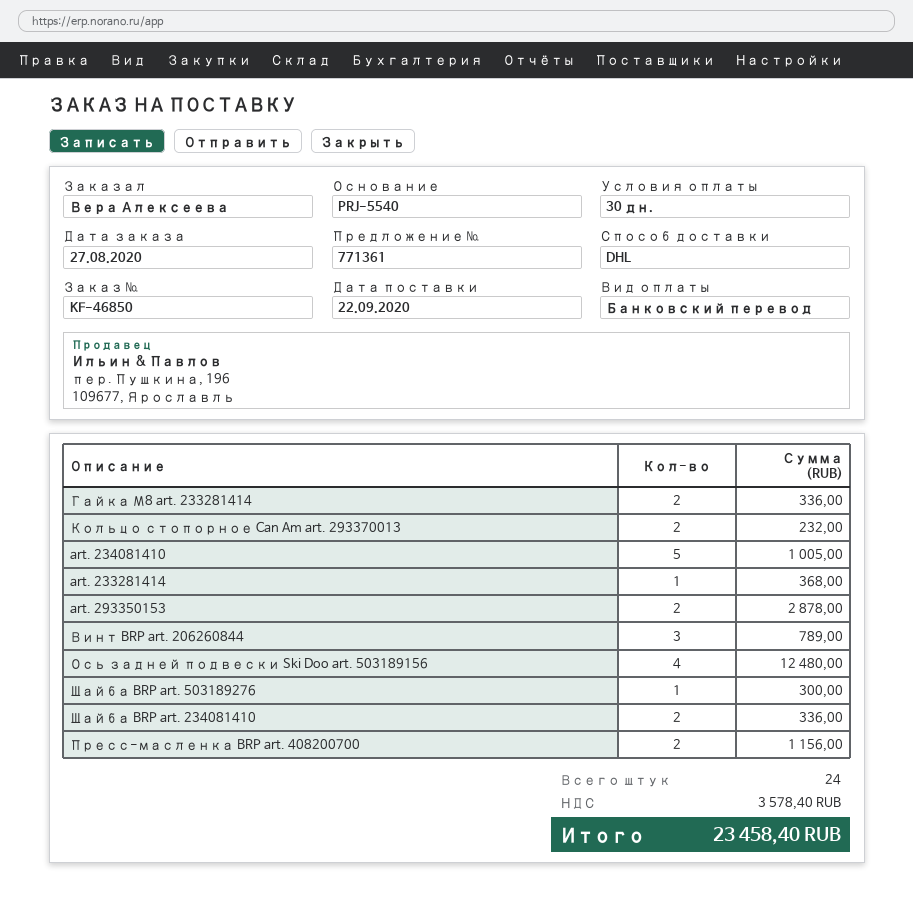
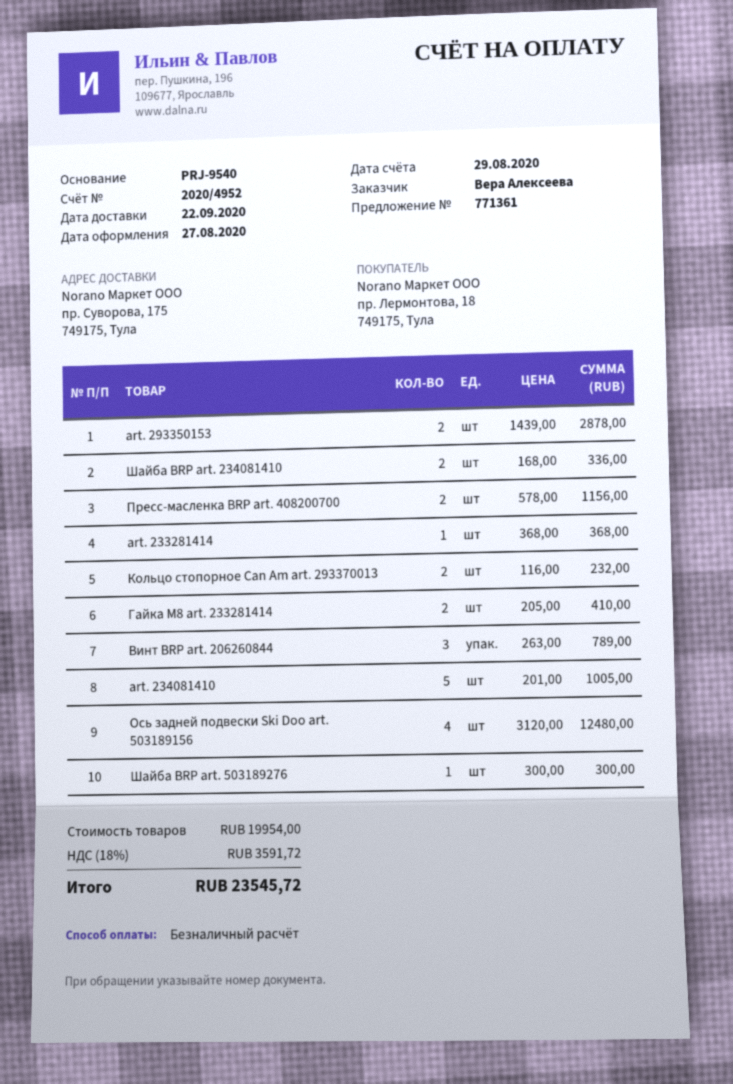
reference: PRJ-5540 -> PRJ-9540
Гайка М8 art. 233281414: 2 for 336.00 -> 2 for 410.00
tax: 3578.40 -> 3591.72
total: 23458.40 -> 23545.72

